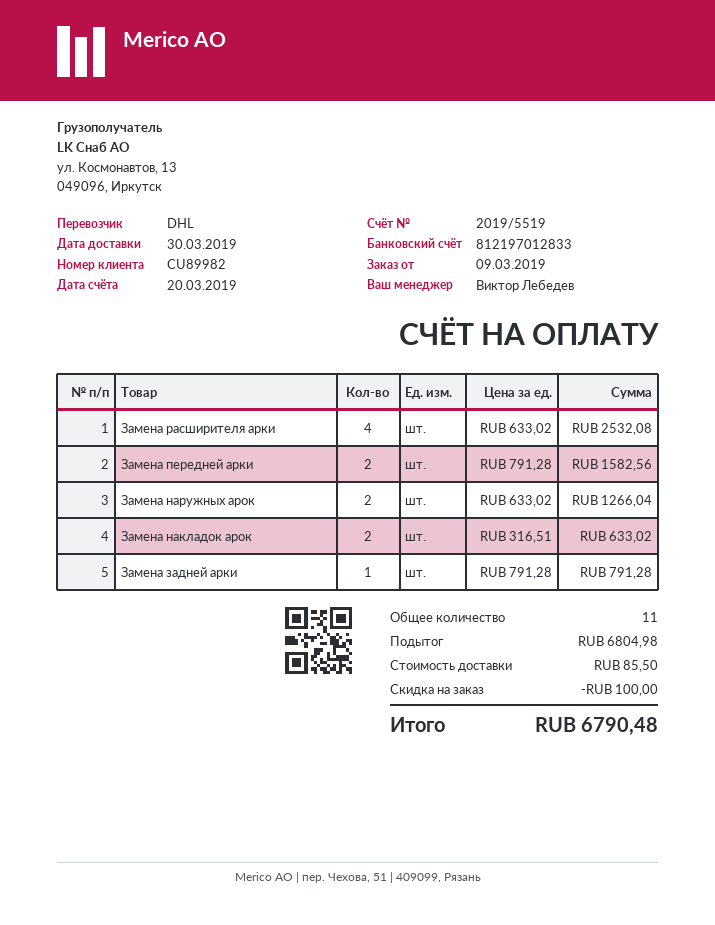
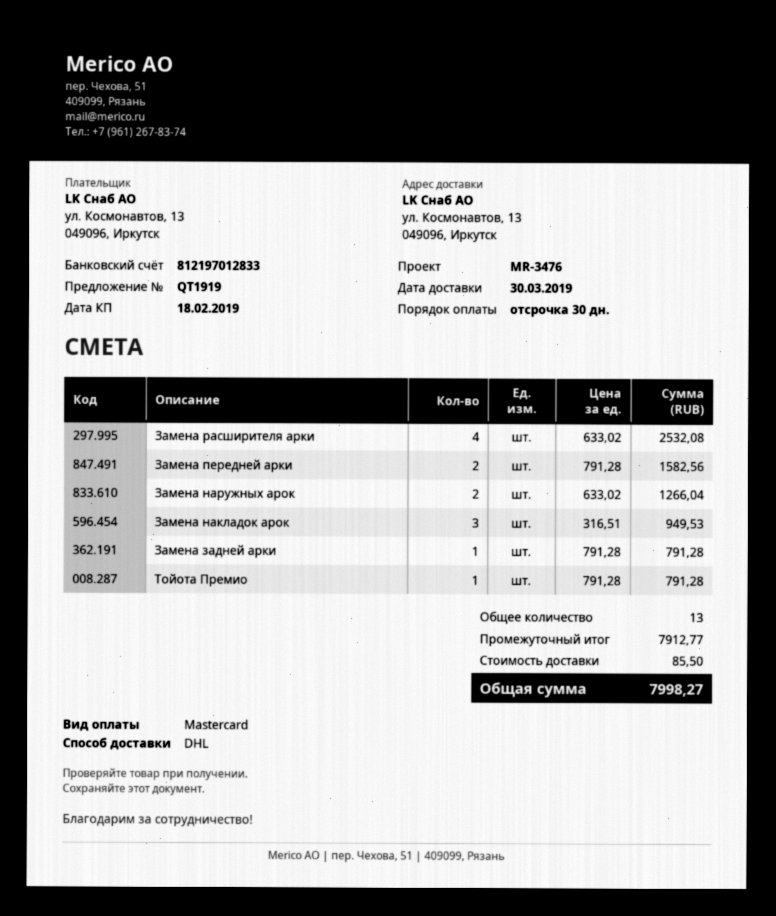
Замена накладок арок: 2 x 316.51 = 633.02 -> 3 x 316.51 = 949.53
Тойота Премио: none -> 1 x 791.28 = 791.28
total quantity: 11 -> 13
subtotal: 6804.98 -> 7912.77
discount: 100.00 -> none
total: 6790.48 -> 7998.27

